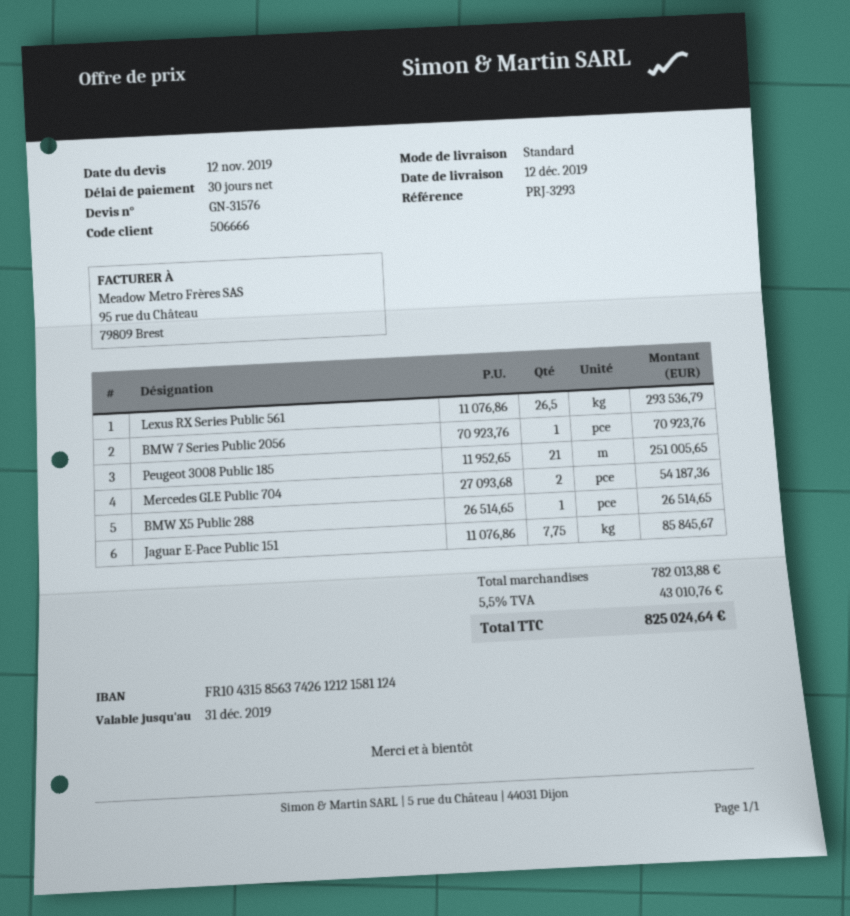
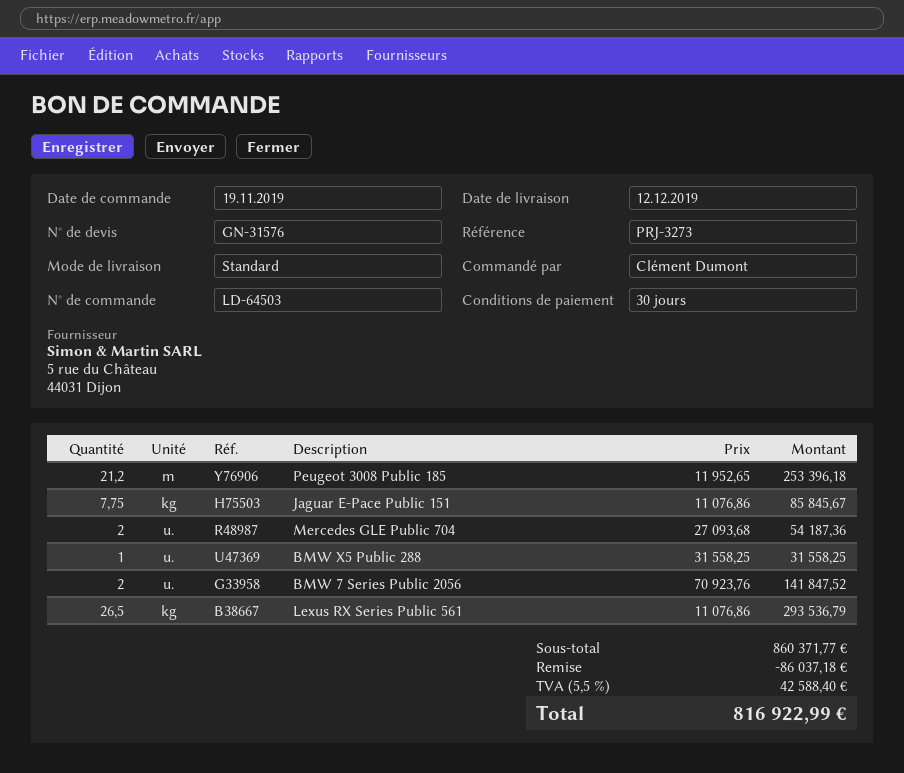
reference: PRJ-3293 -> PRJ-3273
BMW 7 Series Public 2056: 1 x 70923.76 = 70923.76 -> 2 x 70923.76 = 141847.52
Peugeot 3008 Public 185: 21 x 11952.65 = 251005.65 -> 21.2 x 11952.65 = 253396.18
BMW X5 Public 288: 1 x 26514.65 = 26514.65 -> 1 x 31558.25 = 31558.25
subtotal: 782013.88 -> 860371.77
discount: none -> 86037.18
tax: 5.5% = 43010.76 -> 5.5% = 42588.40
total: 825024.64 -> 816922.99

